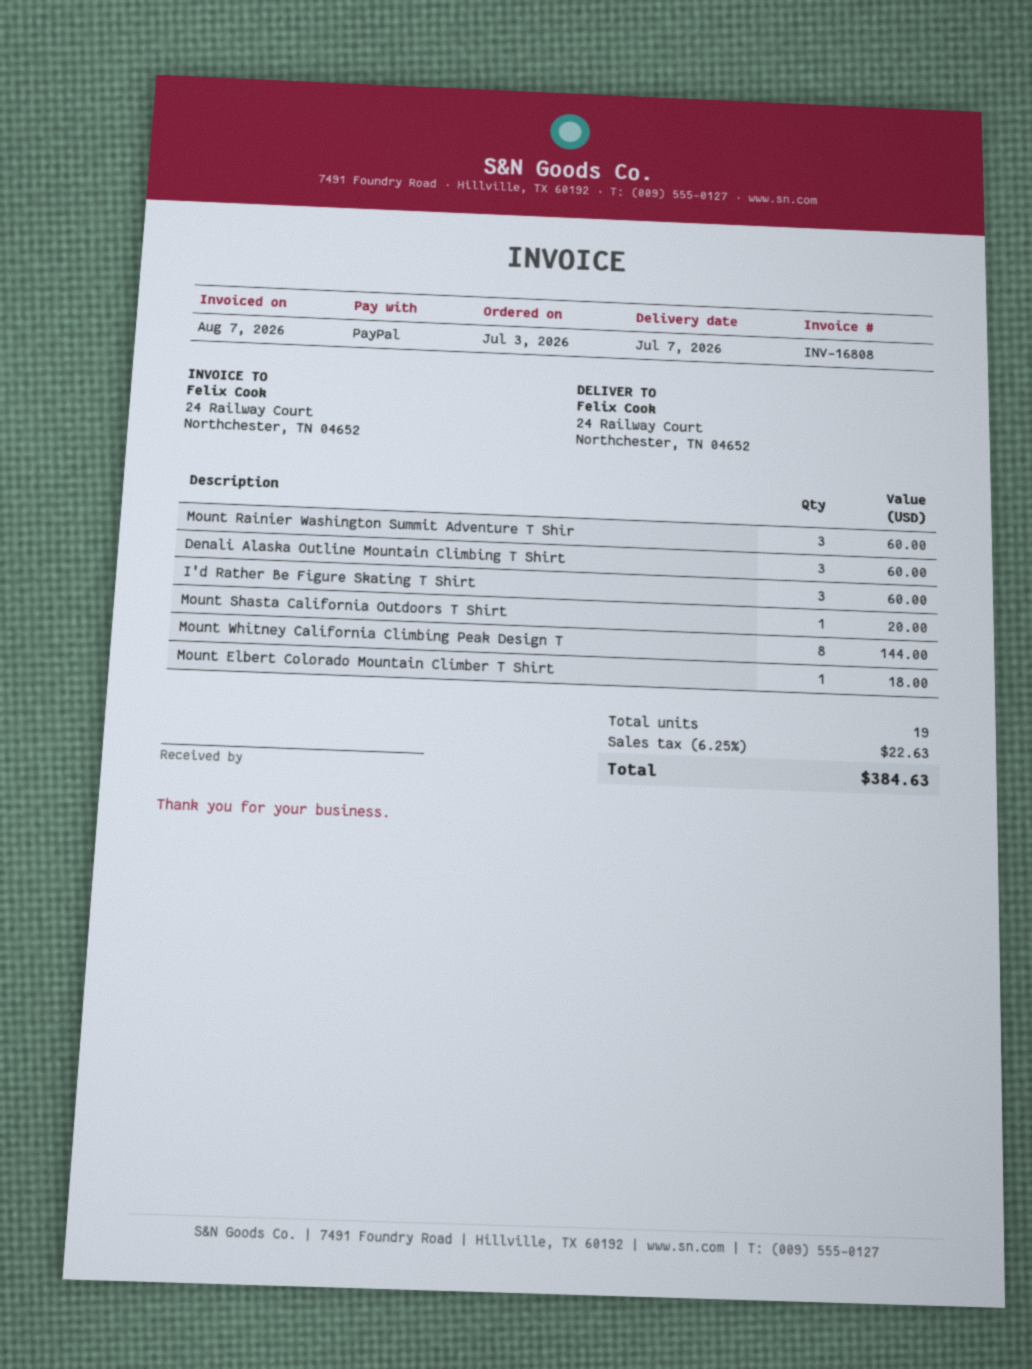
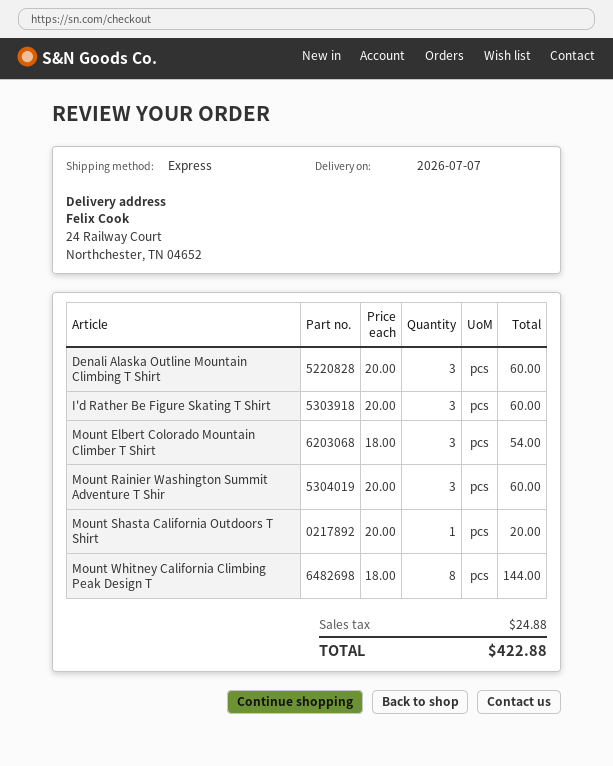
Mount Elbert Colorado Mountain Climber T Shirt: 1 for 18.00 -> 3 for 54.00
tax: 22.63 -> 24.88
total: 384.63 -> 422.88

